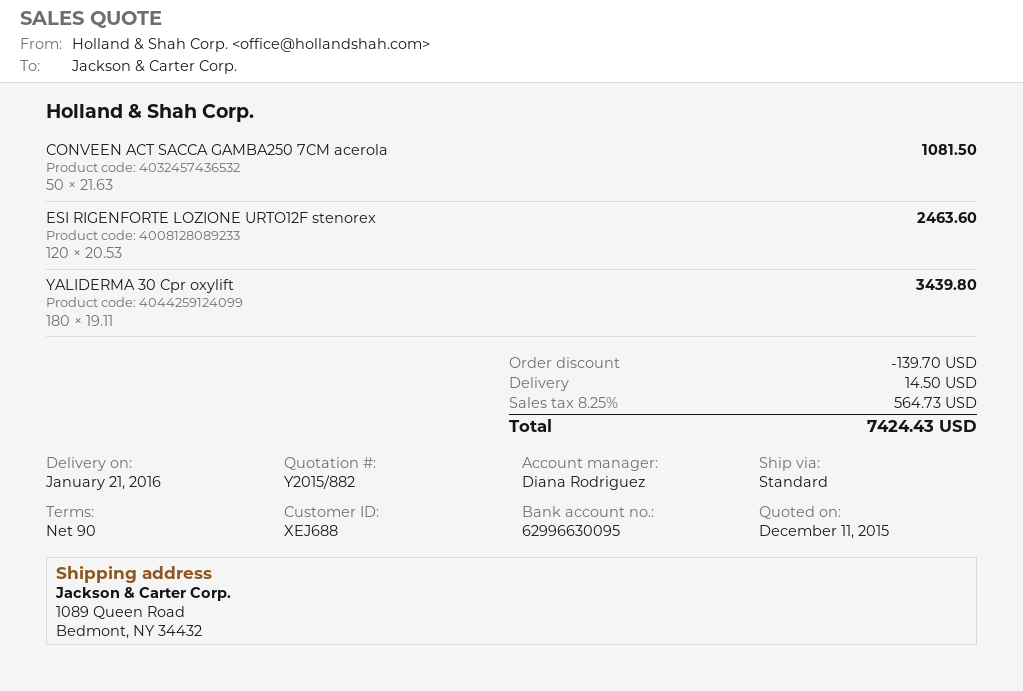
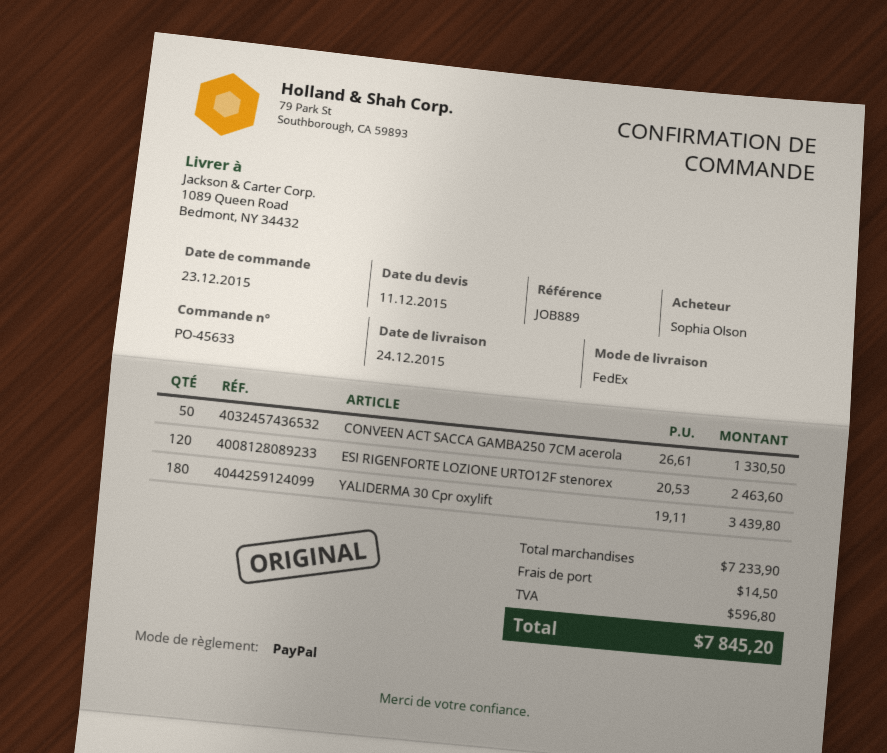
delivery date: 2016-01-21 -> 2015-12-24
shipping method: standard -> FedEx
CONVEEN ACT SACCA GAMBA250 7CM acerola: 50 x 21.63 = 1081.50 -> 50 x 26.61 = 1330.50
discount: 139.70 -> none
tax: 564.73 -> 596.80
total: 7424.43 -> 7845.20

